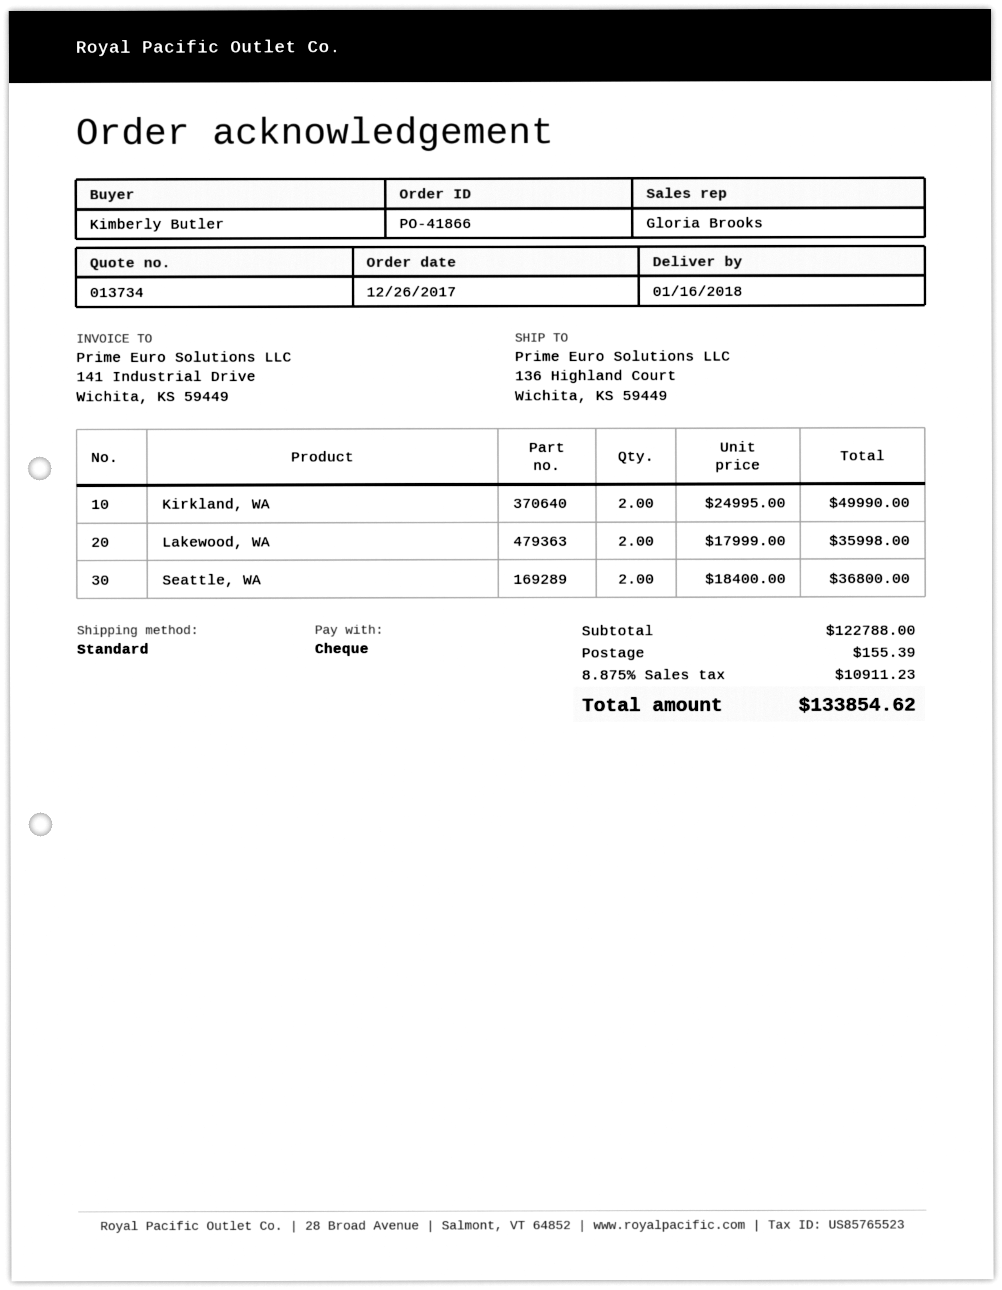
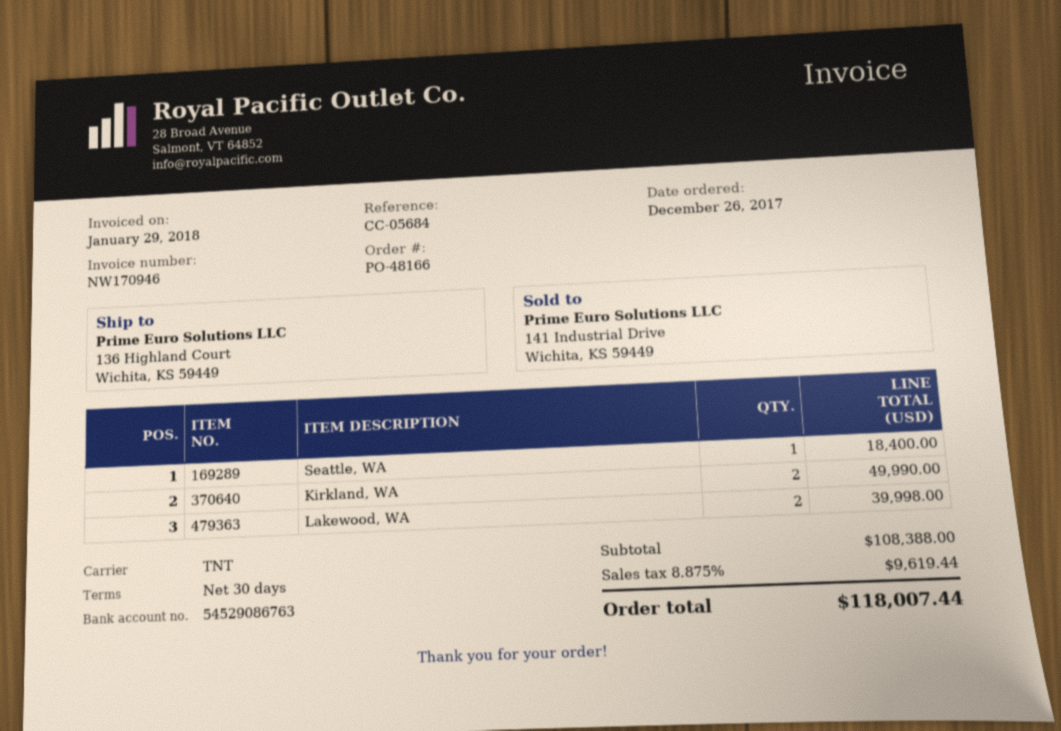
order number: PO-41866 -> PO-48166
shipping method: standard -> TNT
Lakewood, WA: 2 for 35998.00 -> 2 for 39998.00
Seattle, WA: 2 for 36800.00 -> 1 for 18400.00
subtotal: 122788.00 -> 108388.00
shipping: 155.39 -> none
tax: 8.875% = 10911.23 -> 8.875% = 9619.44
total: 133854.62 -> 118007.44

